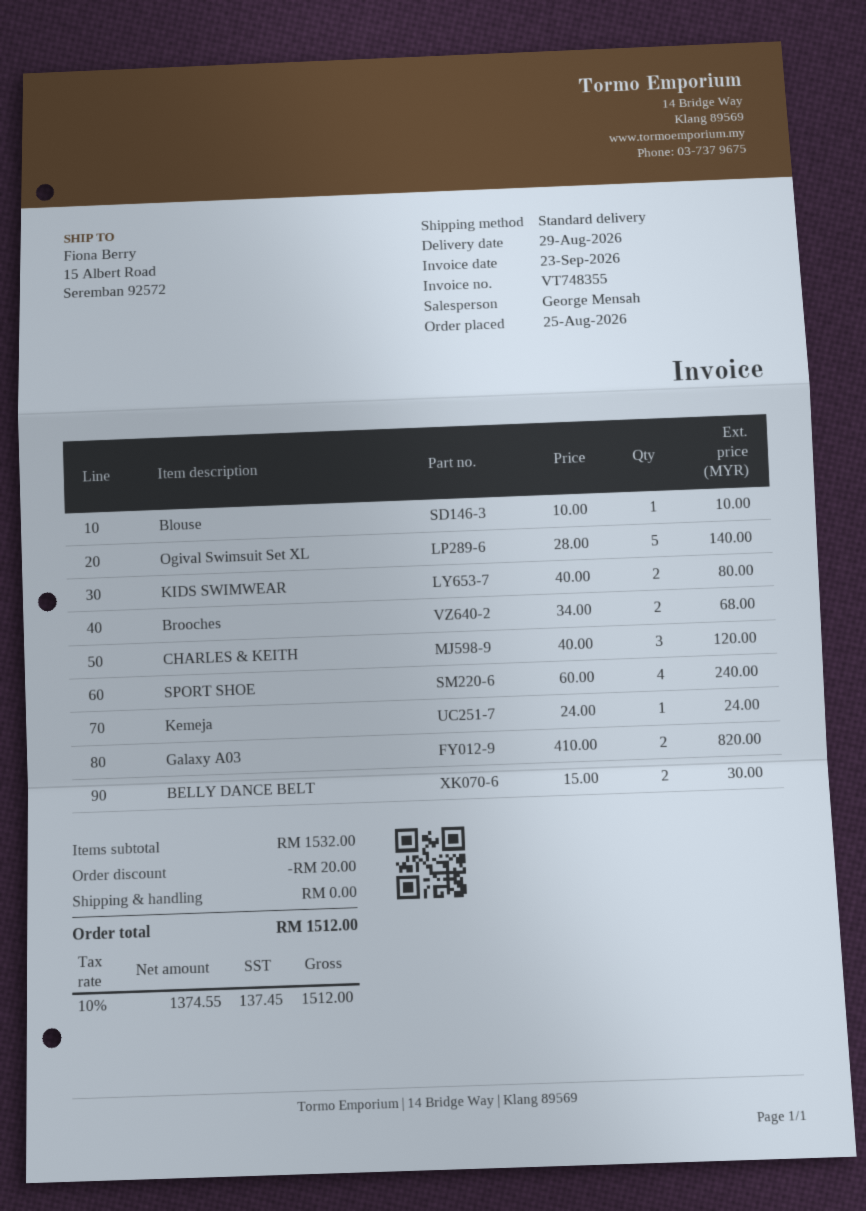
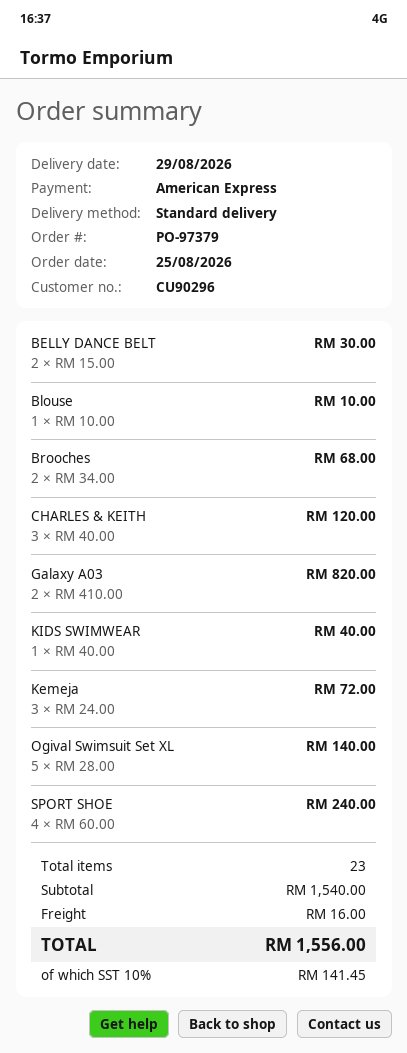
KIDS SWIMWEAR: 2 x 40.00 = 80.00 -> 1 x 40.00 = 40.00
Kemeja: 1 x 24.00 = 24.00 -> 3 x 24.00 = 72.00
subtotal: 1532.00 -> 1540.00
discount: 20.00 -> none
shipping: 0.00 -> 16.00
tax: 10% = 137.45 -> 10% = 141.45
total: 1512.00 -> 1556.00

